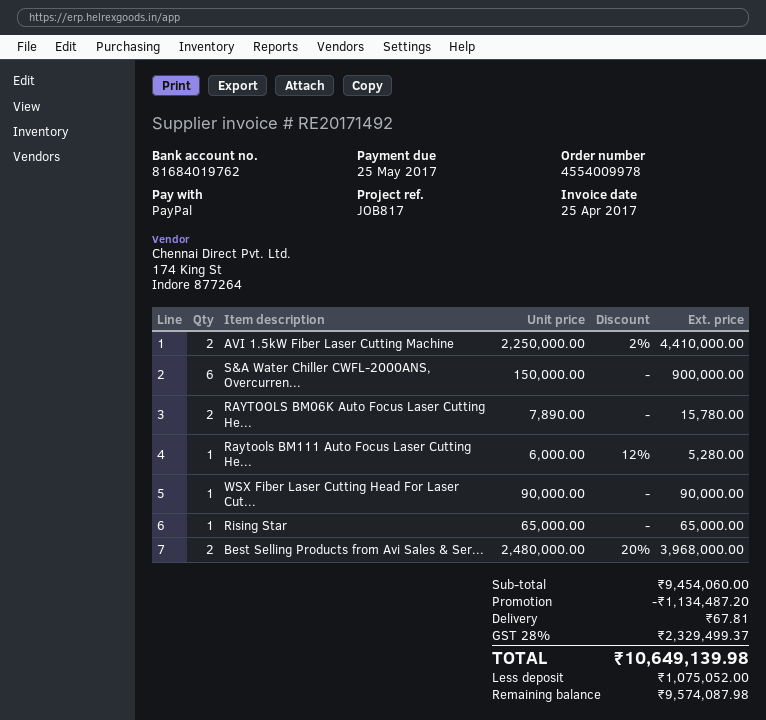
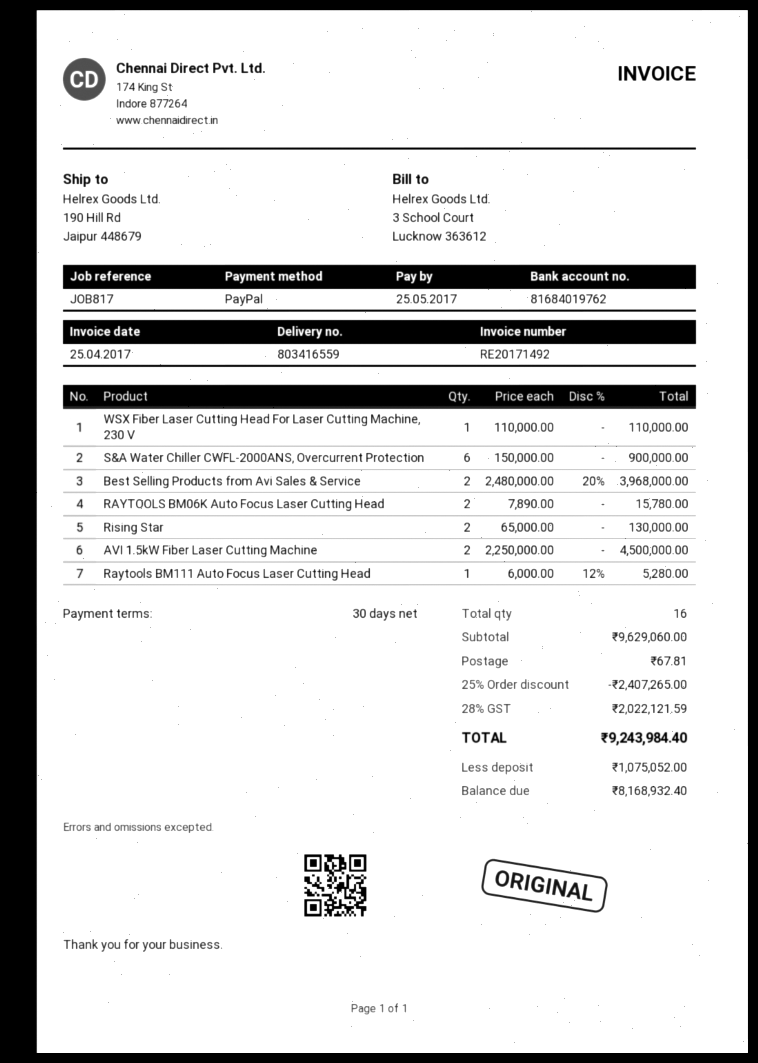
AVI 1.5kW Fiber Laser Cutting Machine: 2 x 2250000.00 - 2% = 4410000.00 -> 2 x 2250000.00 = 4500000.00
WSX Fiber Laser Cutting Head For Laser Cut...: 1 x 90000.00 = 90000.00 -> 1 x 110000.00 = 110000.00
Rising Star: 1 x 65000.00 = 65000.00 -> 2 x 65000.00 = 130000.00
subtotal: 9454060.00 -> 9629060.00
discount: 1134487.20 -> 2407265.00
tax: 28% = 2329499.37 -> 28% = 2022121.59
total: 10649139.98 -> 9243984.40
balance: 9574087.98 -> 8168932.40

